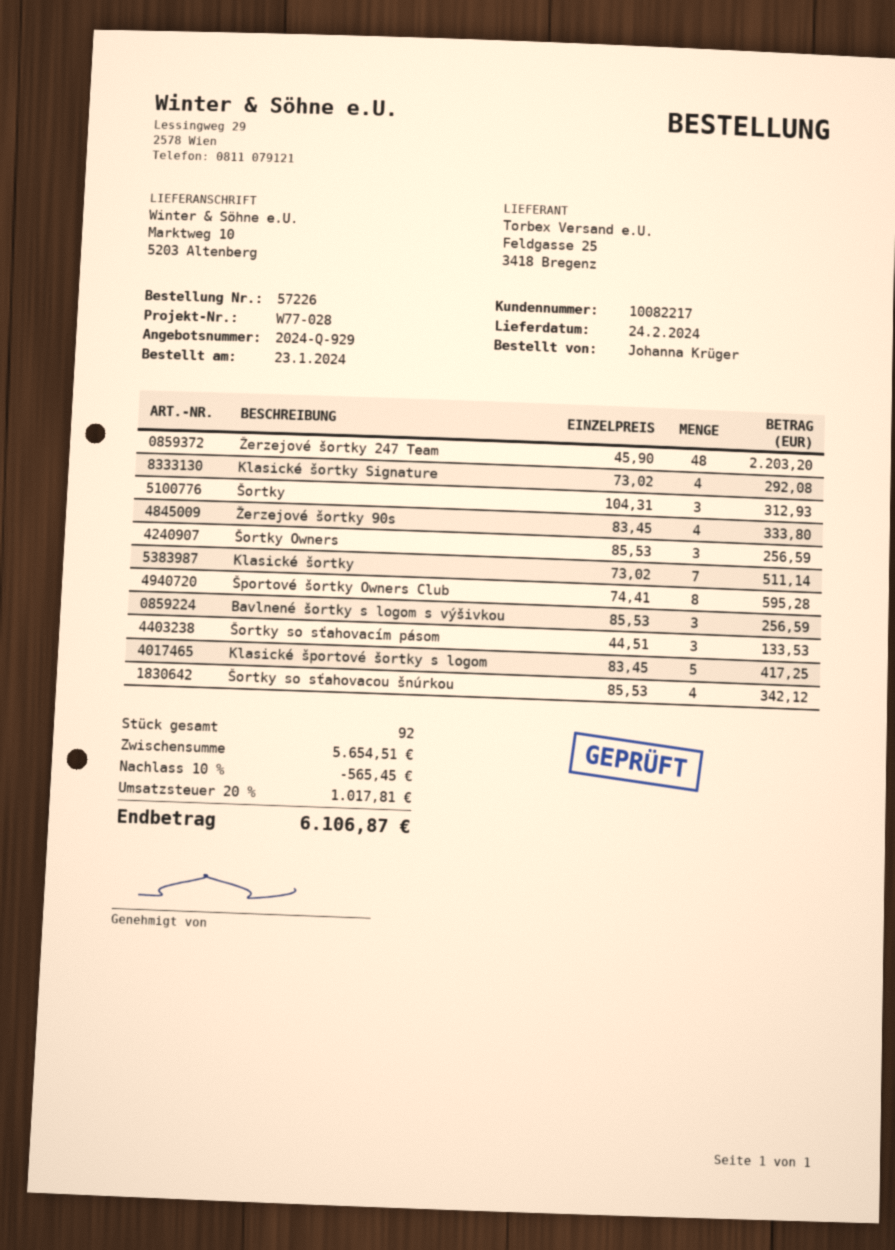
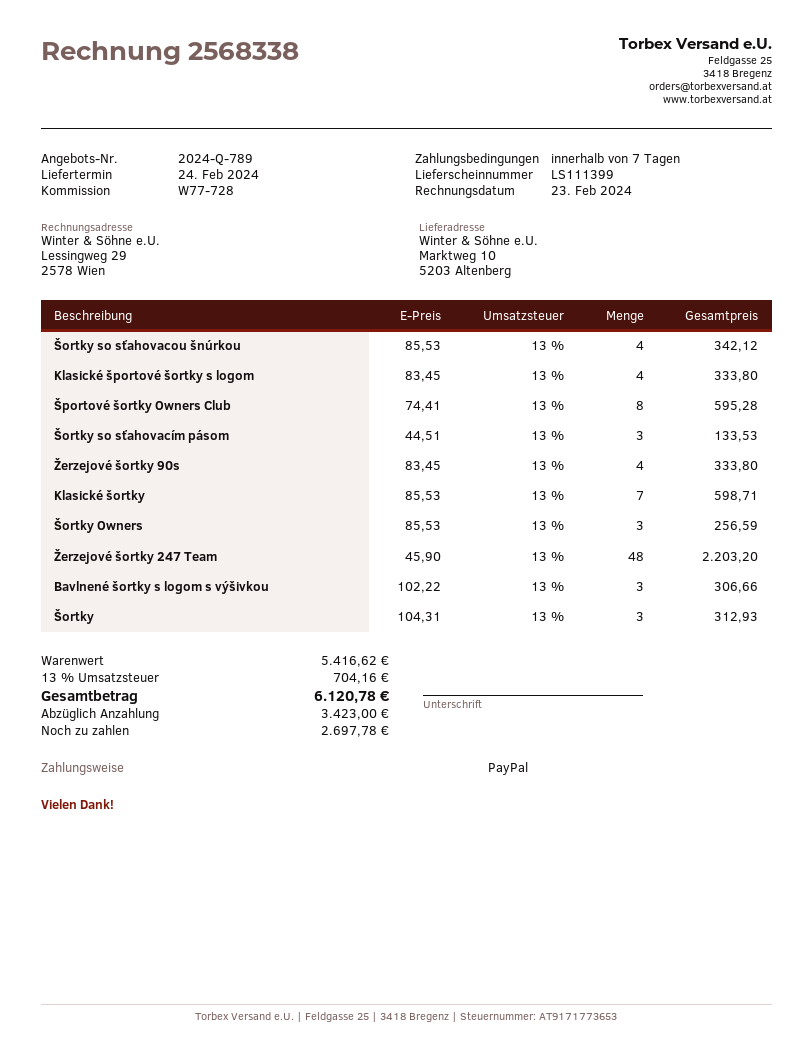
quote number: 2024-Q-929 -> 2024-Q-789
reference: W77-028 -> W77-728
Klasické šortky Signature: 4 x 73.02 = 292.08 -> none
Klasické šortky: 7 x 73.02 = 511.14 -> 7 x 85.53 = 598.71
Bavlnené šortky s logom s výšivkou: 3 x 85.53 = 256.59 -> 3 x 102.22 = 306.66
Klasické športové šortky s logom: 5 x 83.45 = 417.25 -> 4 x 83.45 = 333.80
subtotal: 5654.51 -> 5416.62
discount: 10% = 565.45 -> none
tax: 20% = 1017.81 -> 13% = 704.16
total: 6106.87 -> 6120.78

